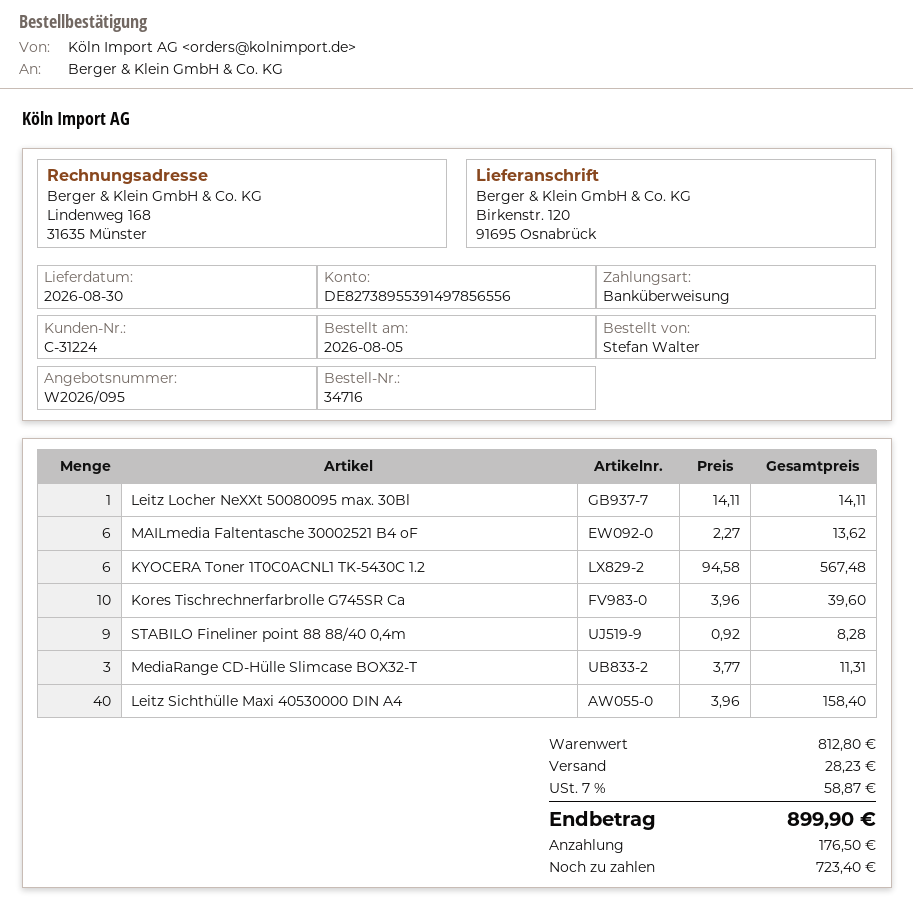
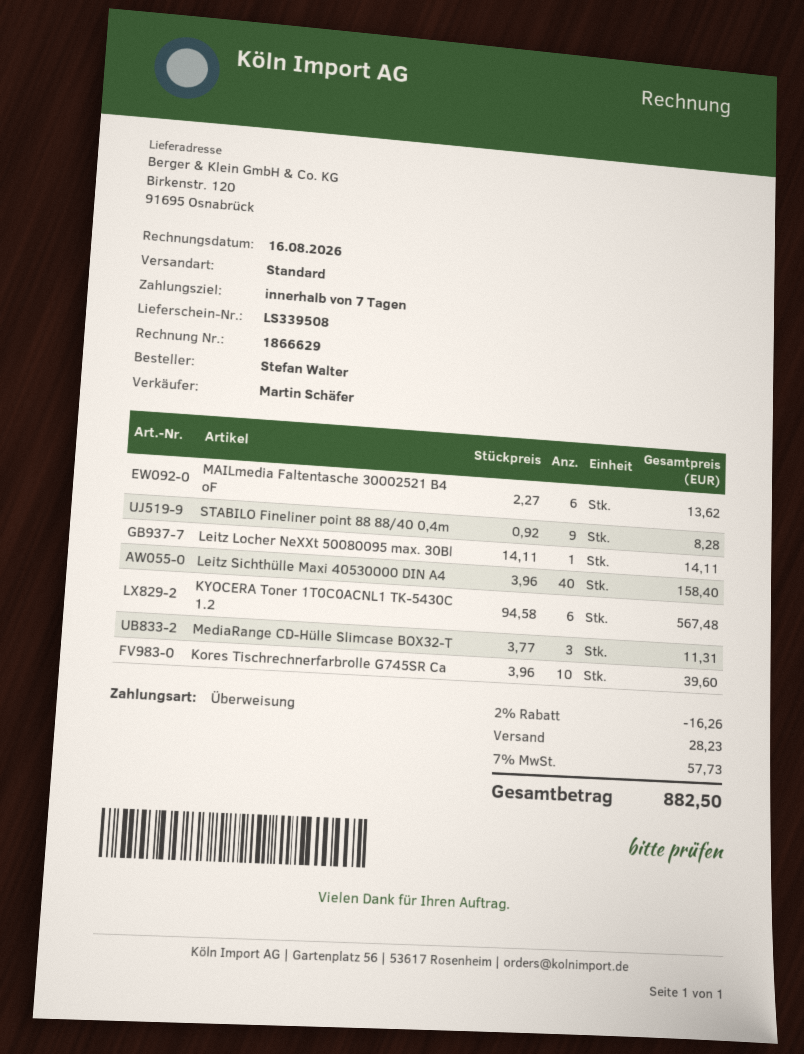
discount: none -> 2% = 16.26
tax: 7% = 58.87 -> 7% = 57.73
total: 899.90 -> 882.50

